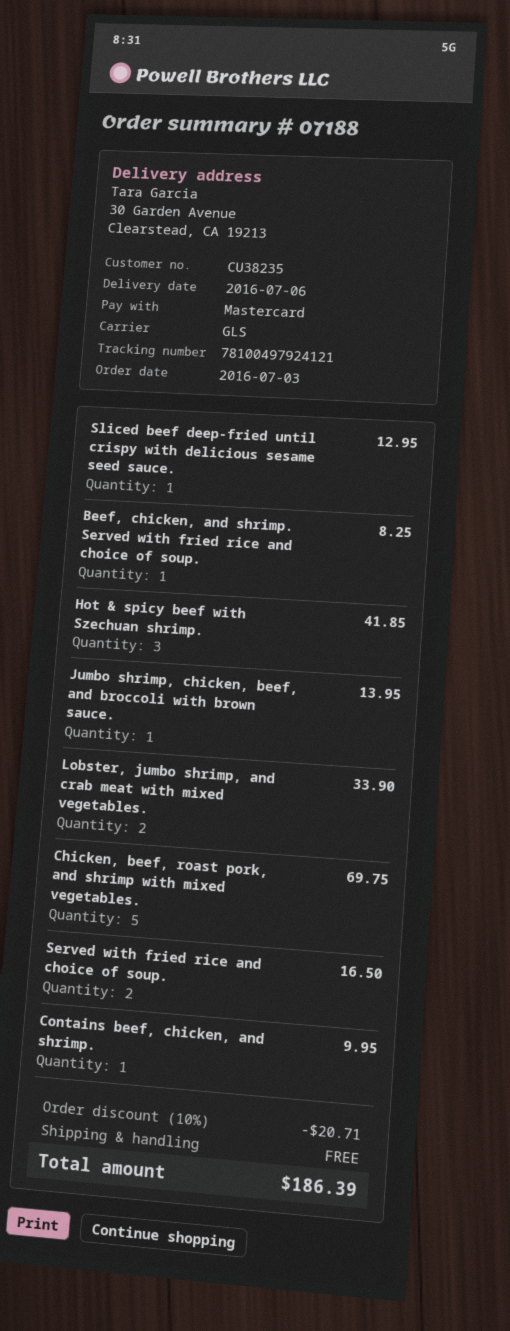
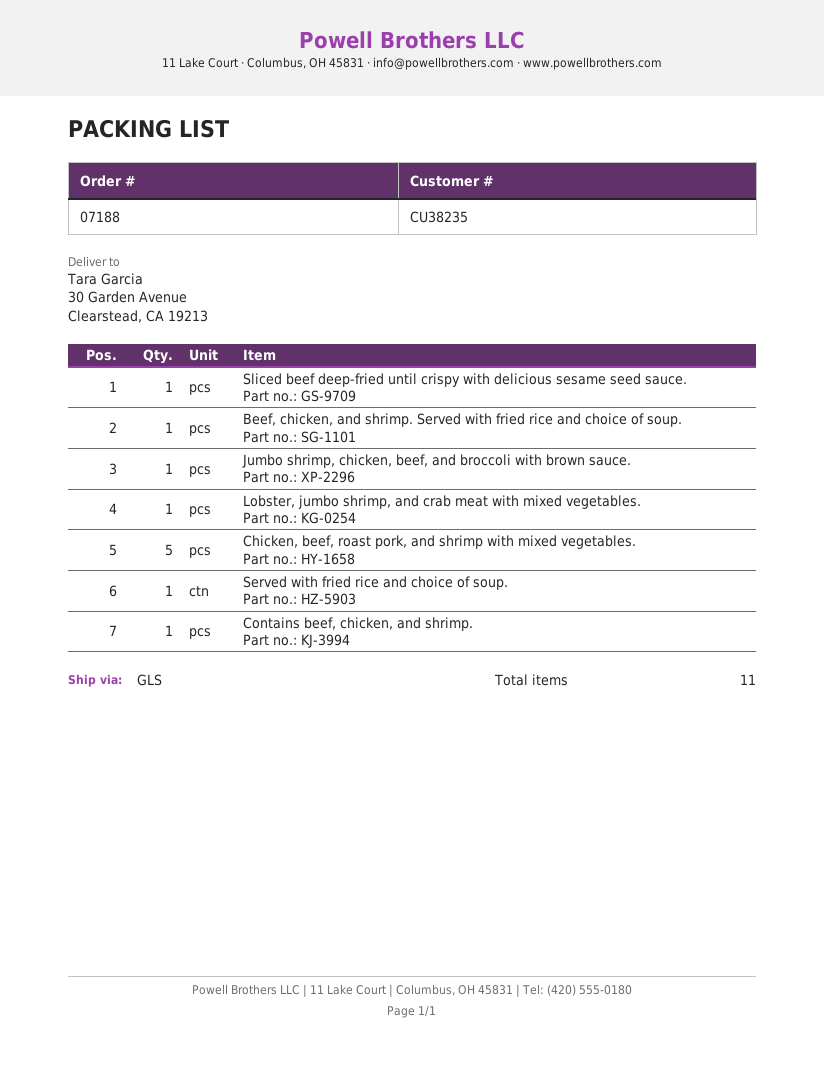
Hot & spicy beef with Szechuan shrimp.: 3 -> none
Lobster, jumbo shrimp, and crab meat with mixed vegetables.: 2 -> 1
Served with fried rice and choice of soup.: 2 -> 1

